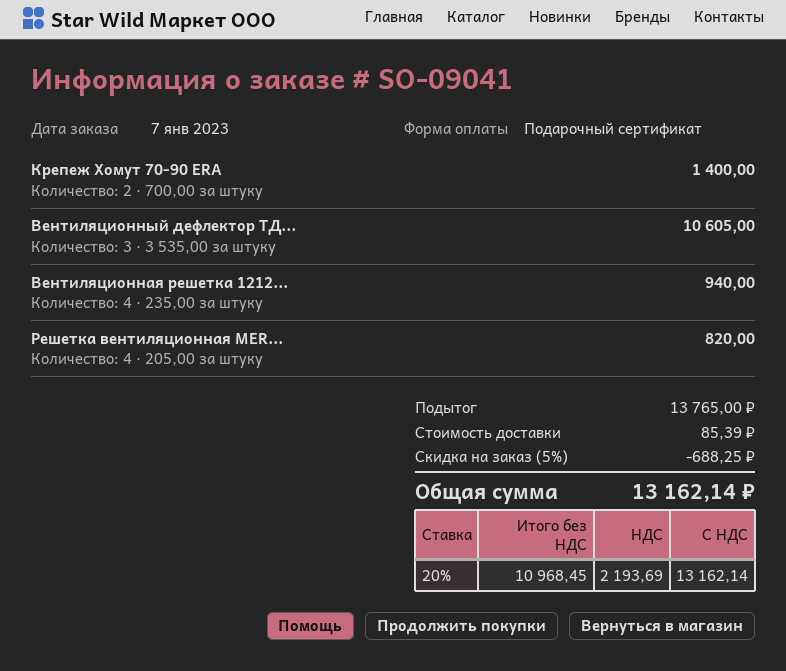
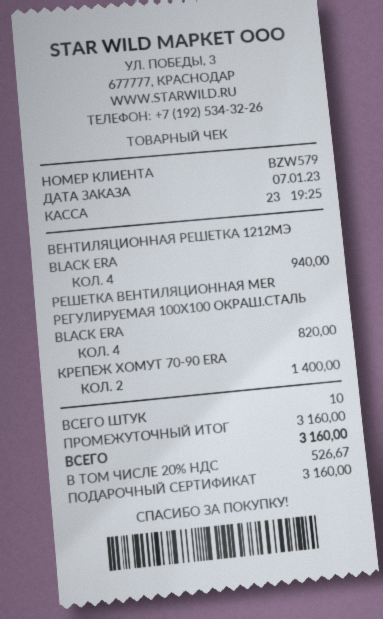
Вентиляционный дефлектор ТД...: 3 for 10605.00 -> none
subtotal: 13765.00 -> 3160.00
discount: 5% = 688.25 -> none
shipping: 85.39 -> none
tax: 20% = 2193.69 -> 20% = 526.67
total: 13162.14 -> 3160.00

